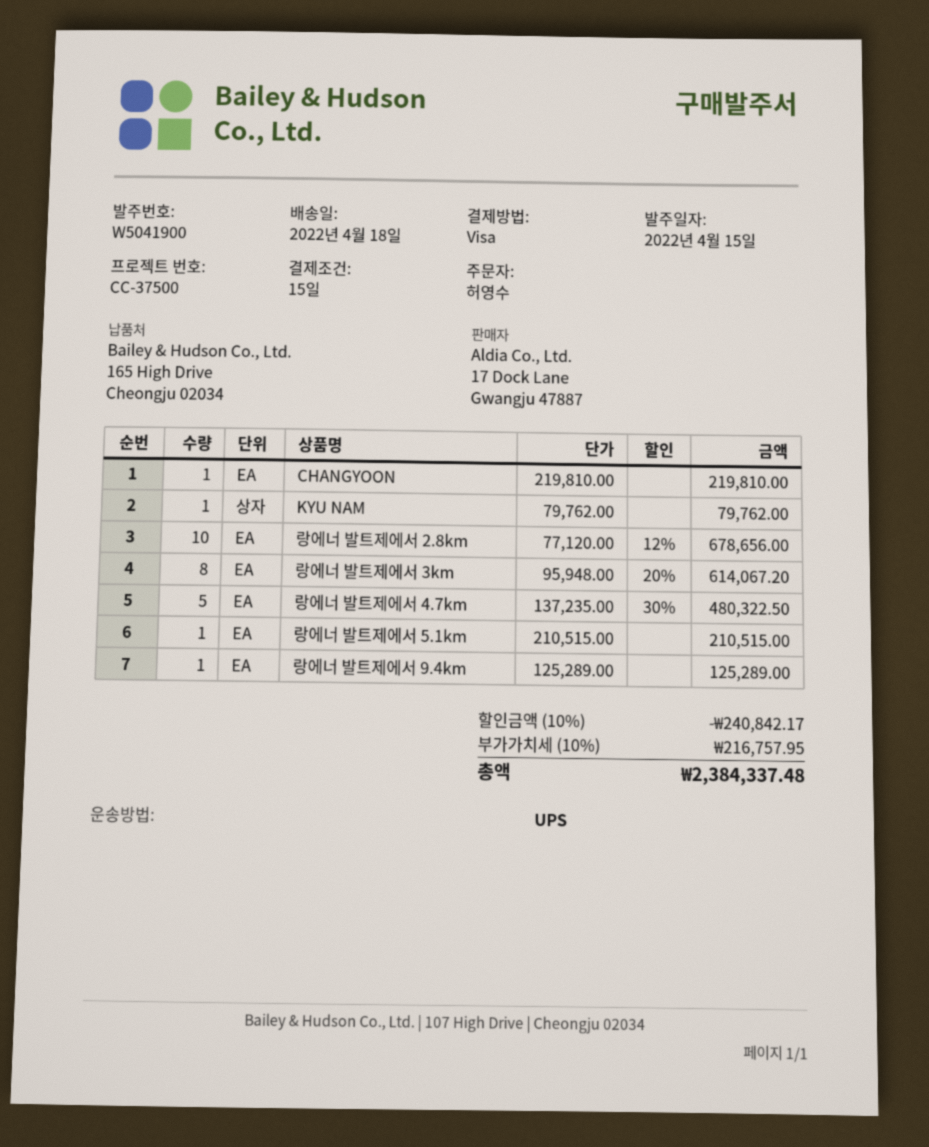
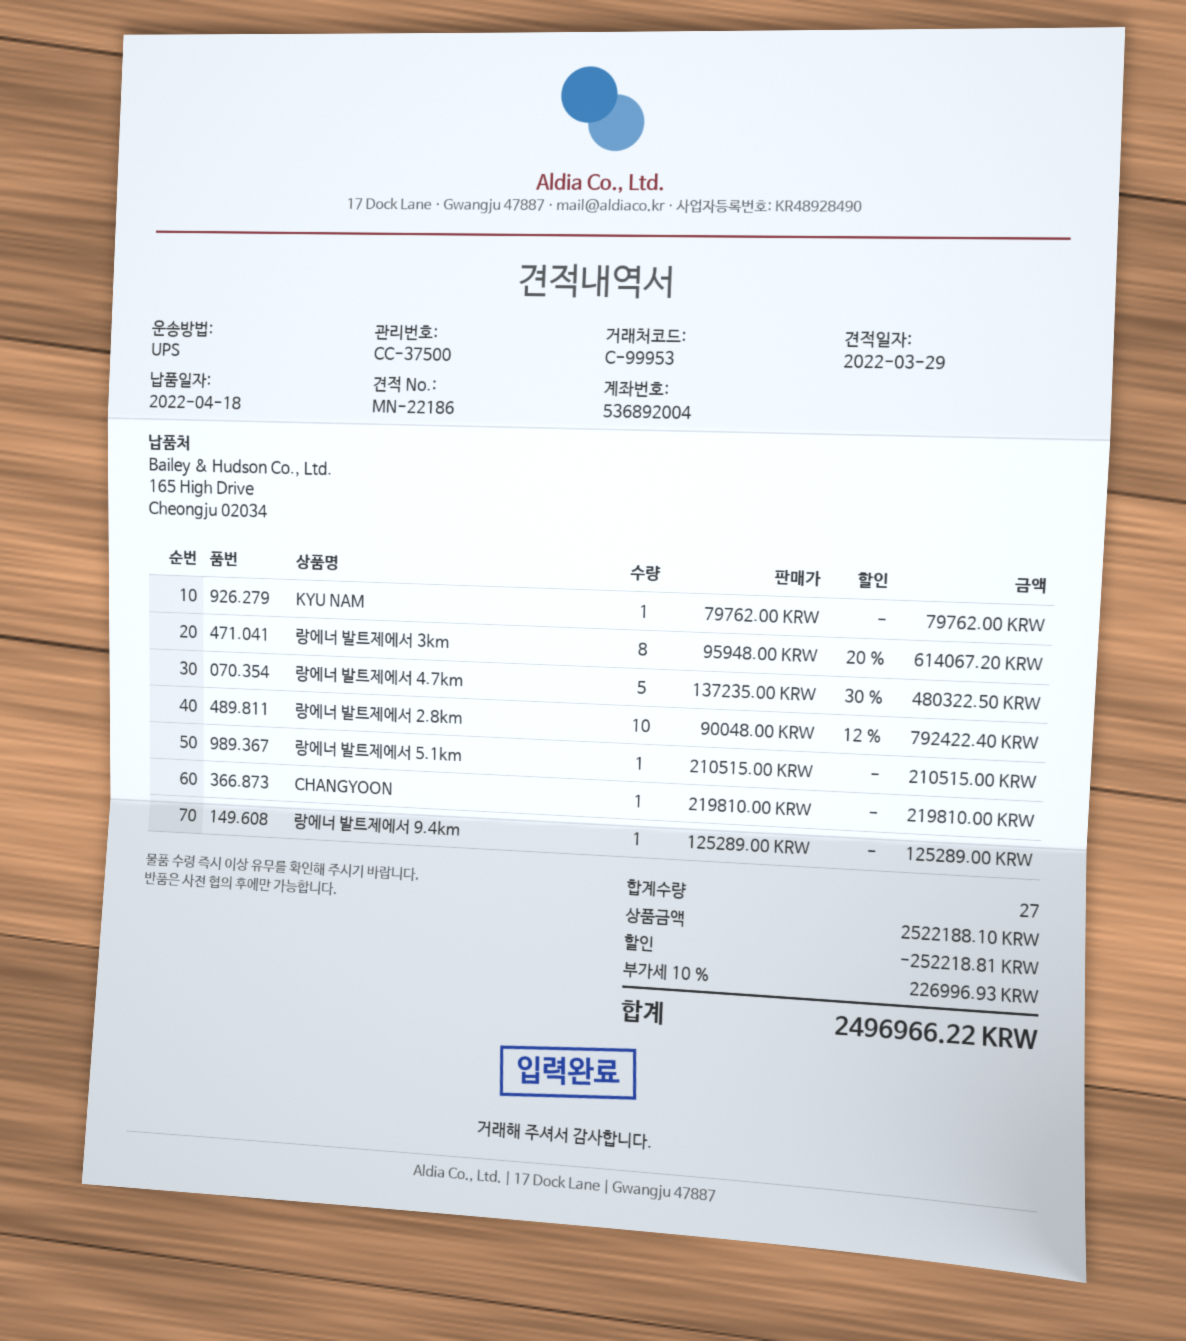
랑에너 발트제에서 2.8km: 10 x 77120.00 - 12% = 678656.00 -> 10 x 90048.00 - 12% = 792422.40
discount: 240842.17 -> 252218.81
tax: 10% = 216757.95 -> 10% = 226996.93
total: 2384337.48 -> 2496966.22

